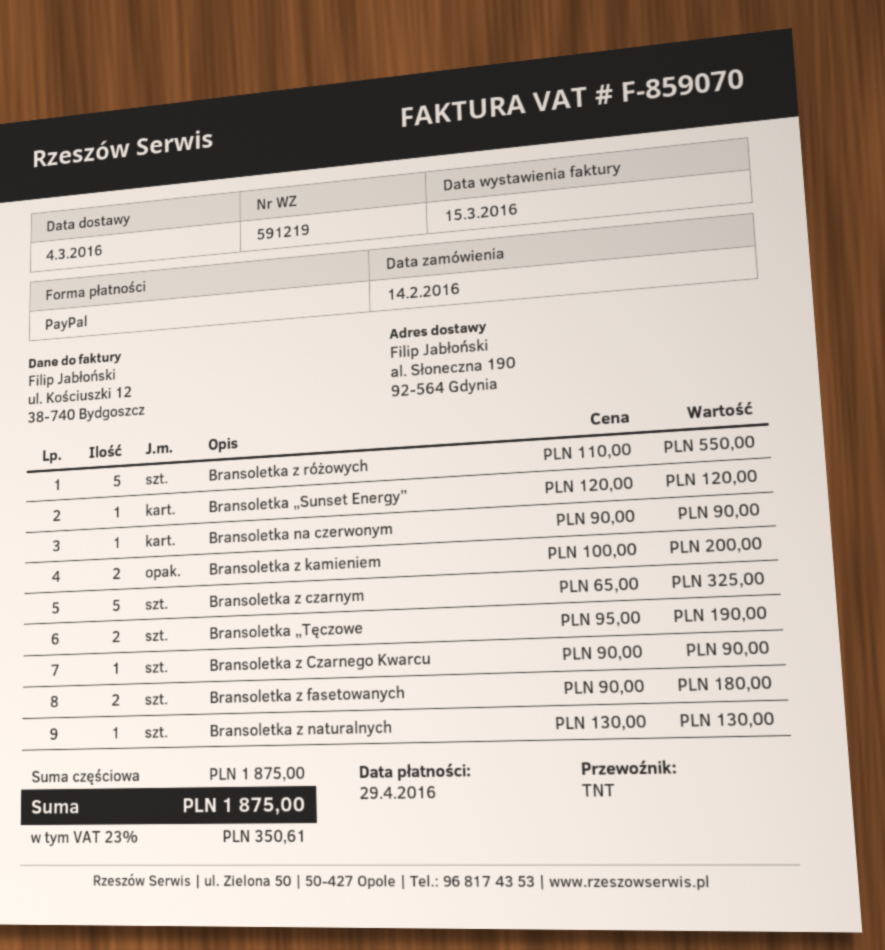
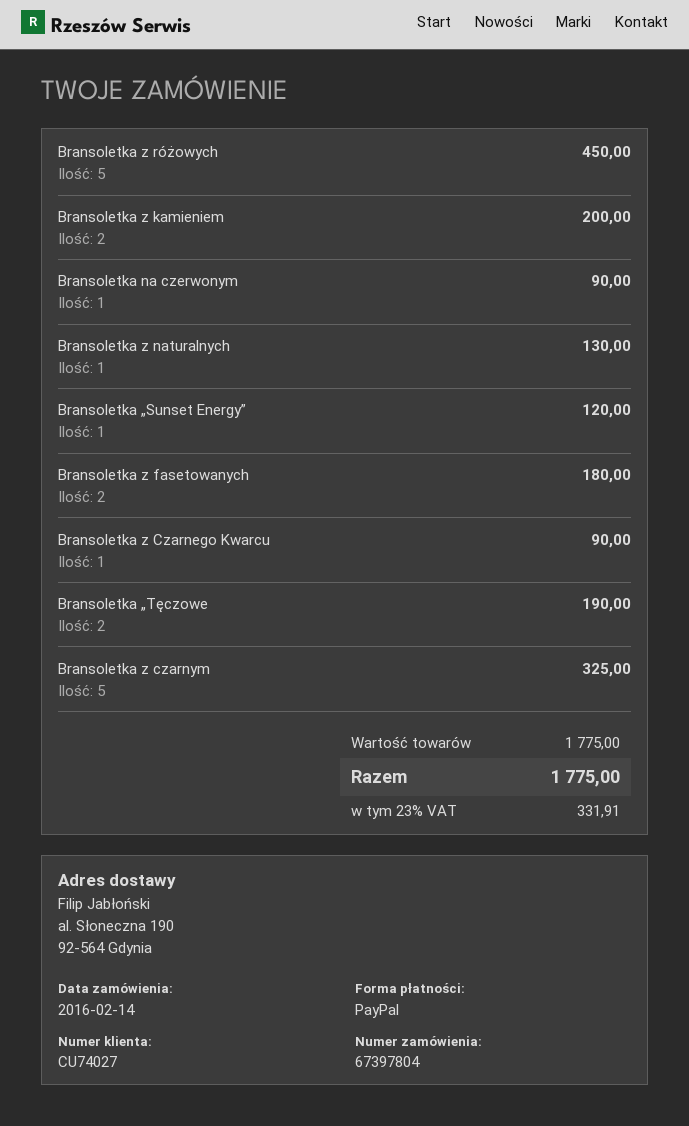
Bransoletka z różowych: 5 for 550.00 -> 5 for 450.00
subtotal: 1875.00 -> 1775.00
tax: 23% = 350.61 -> 23% = 331.91
total: 1875.00 -> 1775.00

